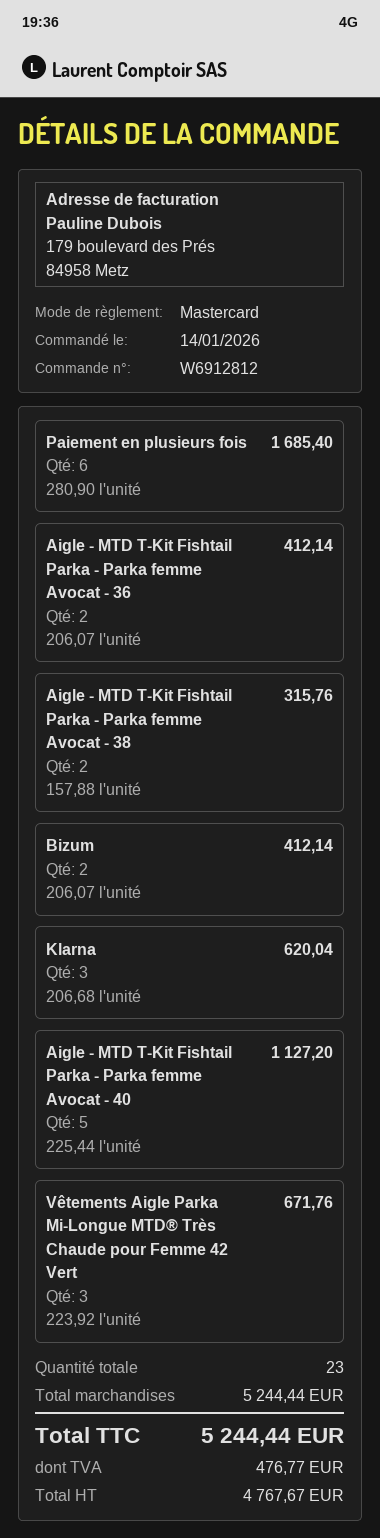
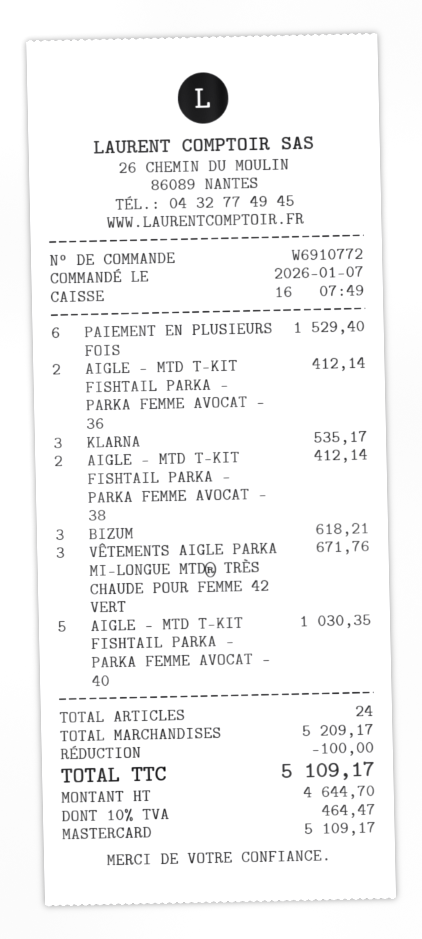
order number: W6912812 -> W6910772
order date: 2026-01-14 -> 2026-01-07
Paiement en plusieurs fois: 6 for 1685.40 -> 6 for 1529.40
Aigle - MTD T-Kit Fishtail Parka - Parka femme Avocat - 38: 2 for 315.76 -> 2 for 412.14
Bizum: 2 for 412.14 -> 3 for 618.21
Klarna: 3 for 620.04 -> 3 for 535.17
Aigle - MTD T-Kit Fishtail Parka - Parka femme Avocat - 40: 5 for 1127.20 -> 5 for 1030.35
total quantity: 23 -> 24
subtotal: 5244.44 -> 5209.17
discount: none -> 100.00
net: 4767.67 -> 4644.70
tax: 476.77 -> 464.47
total: 5244.44 -> 5109.17

